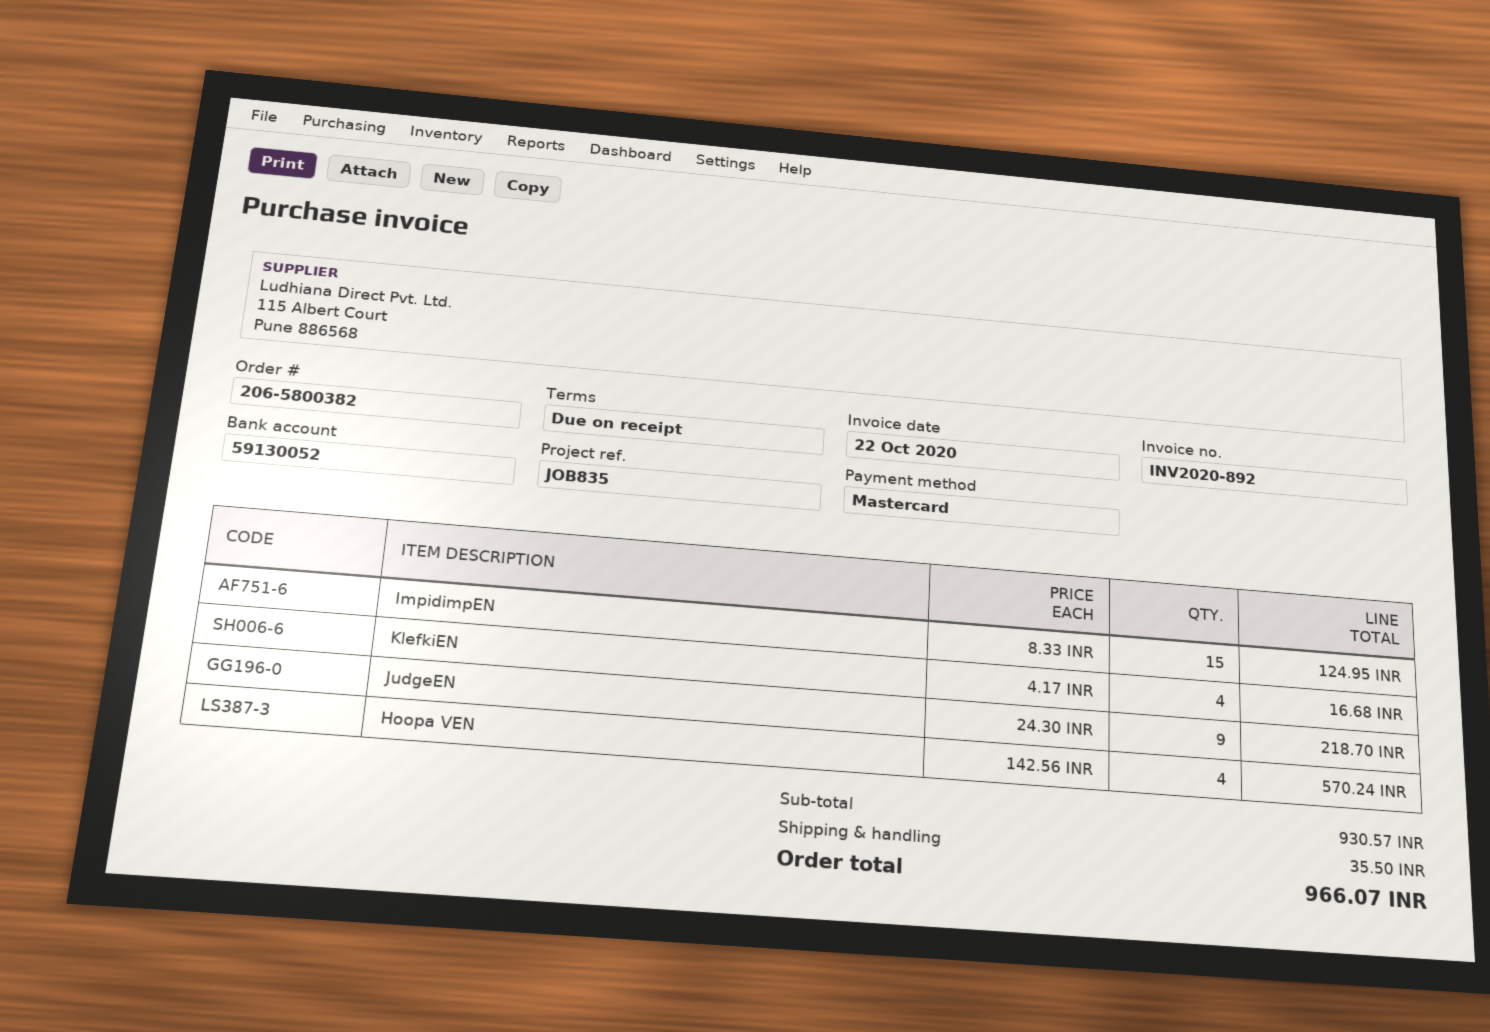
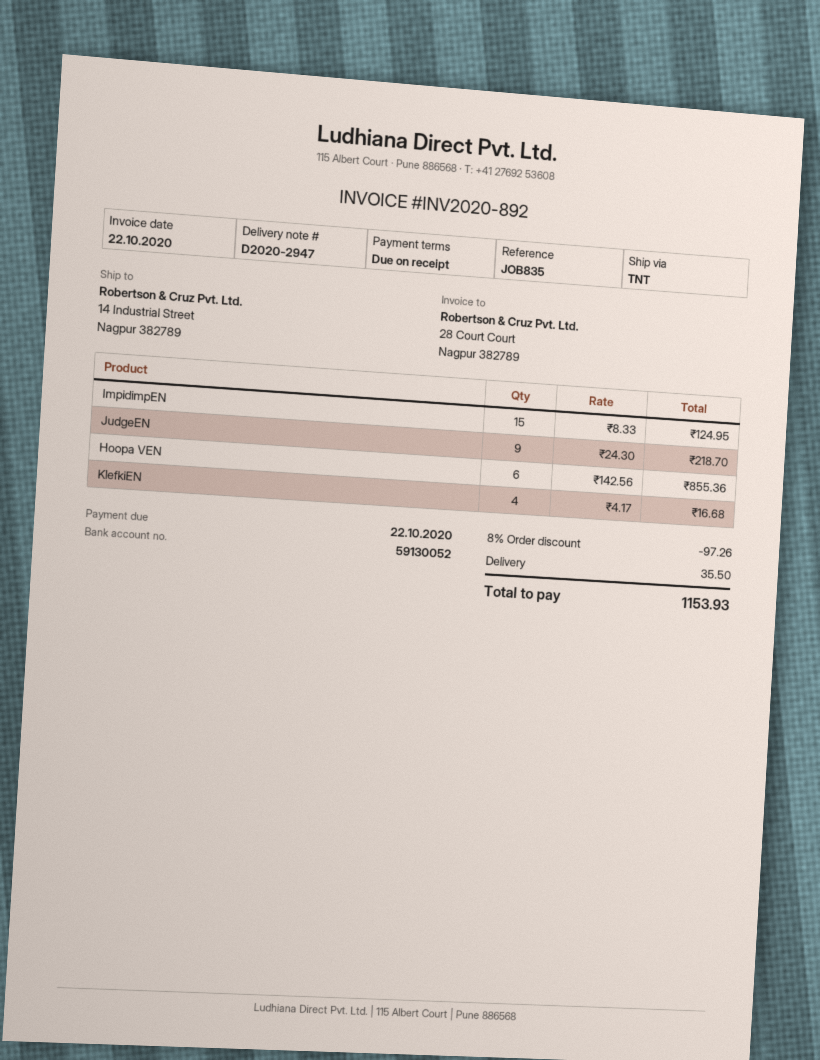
Hoopa VEN: 4 x 142.56 = 570.24 -> 6 x 142.56 = 855.36
discount: none -> 8% = 97.26
total: 966.07 -> 1153.93

